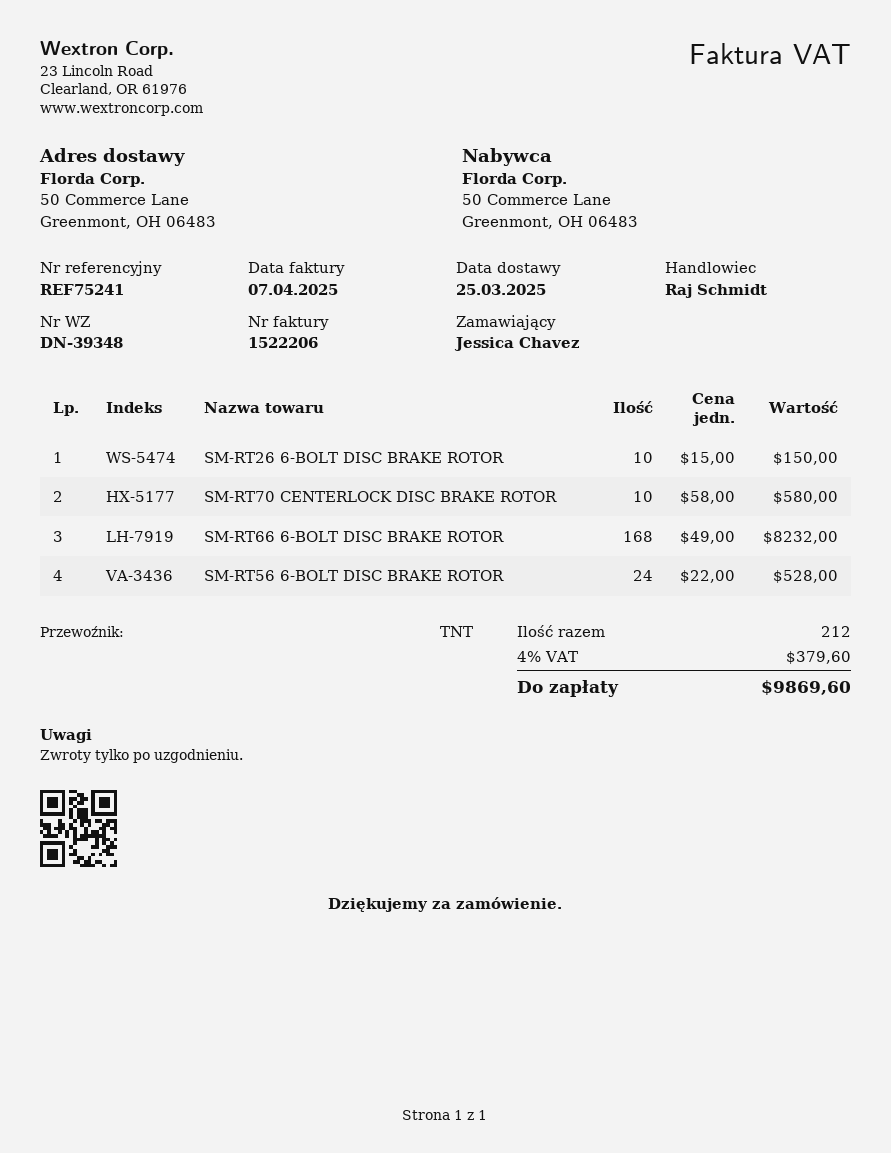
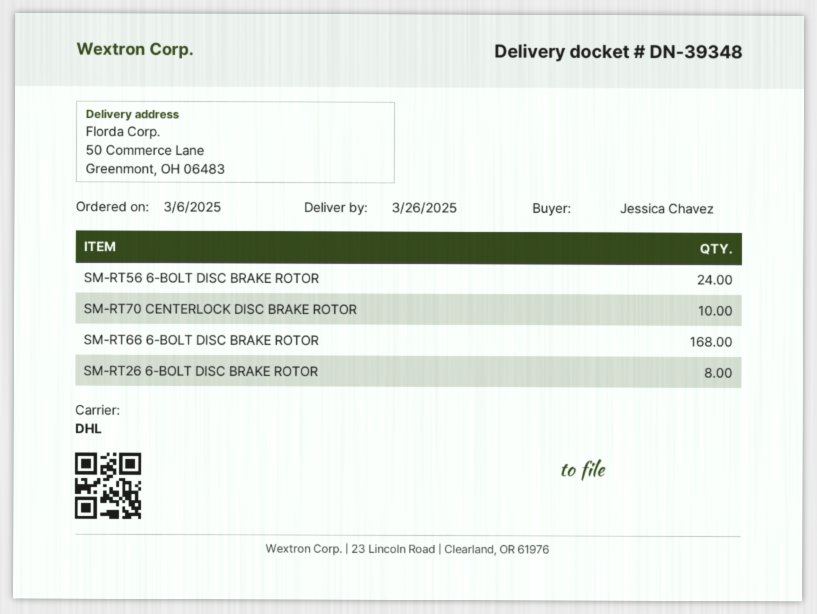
delivery date: 2025-03-25 -> 2025-03-26
shipping method: TNT -> DHL
SM-RT26 6-BOLT DISC BRAKE ROTOR: 10 -> 8

